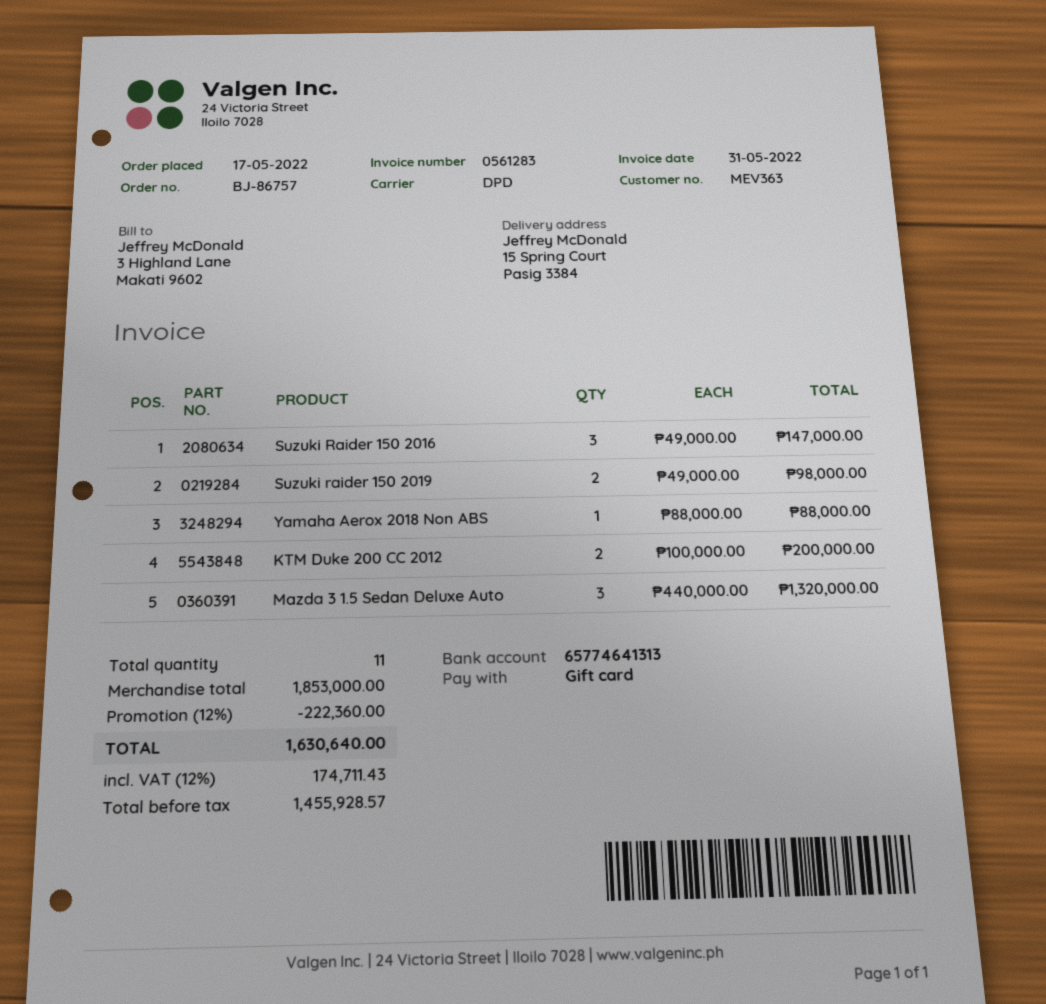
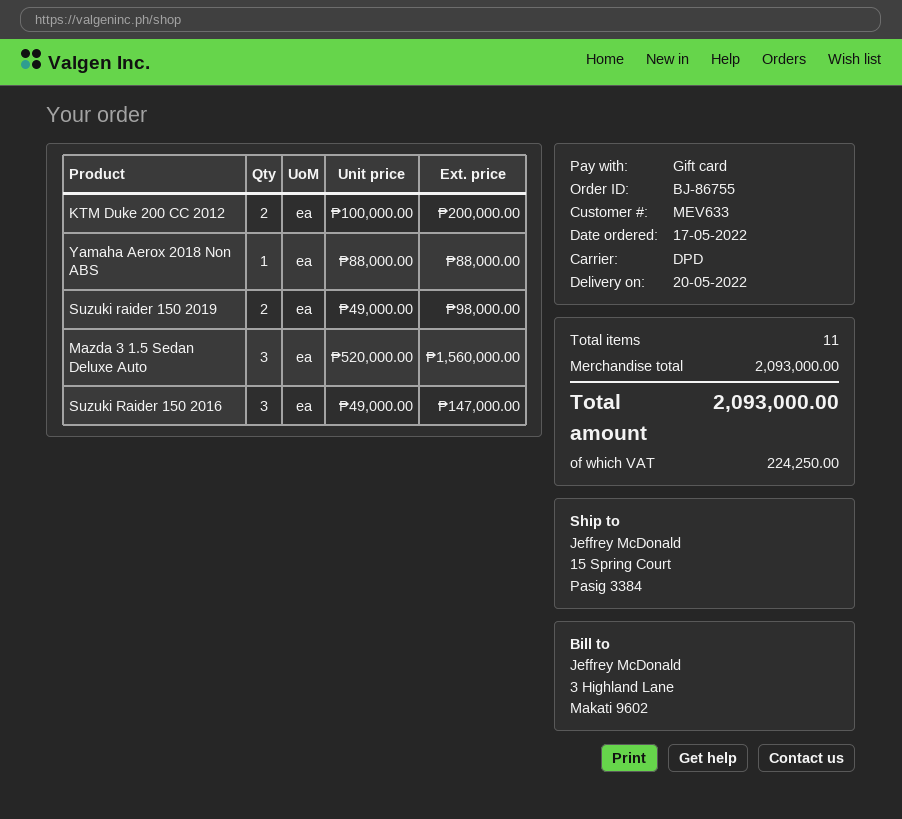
order number: BJ-86757 -> BJ-86755
customer number: MEV363 -> MEV633
Mazda 3 1.5 Sedan Deluxe Auto: 3 x 440000.00 = 1320000.00 -> 3 x 520000.00 = 1560000.00
subtotal: 1853000.00 -> 2093000.00
discount: 12% = 222360.00 -> none
tax: 174711.43 -> 224250.00
total: 1630640.00 -> 2093000.00

